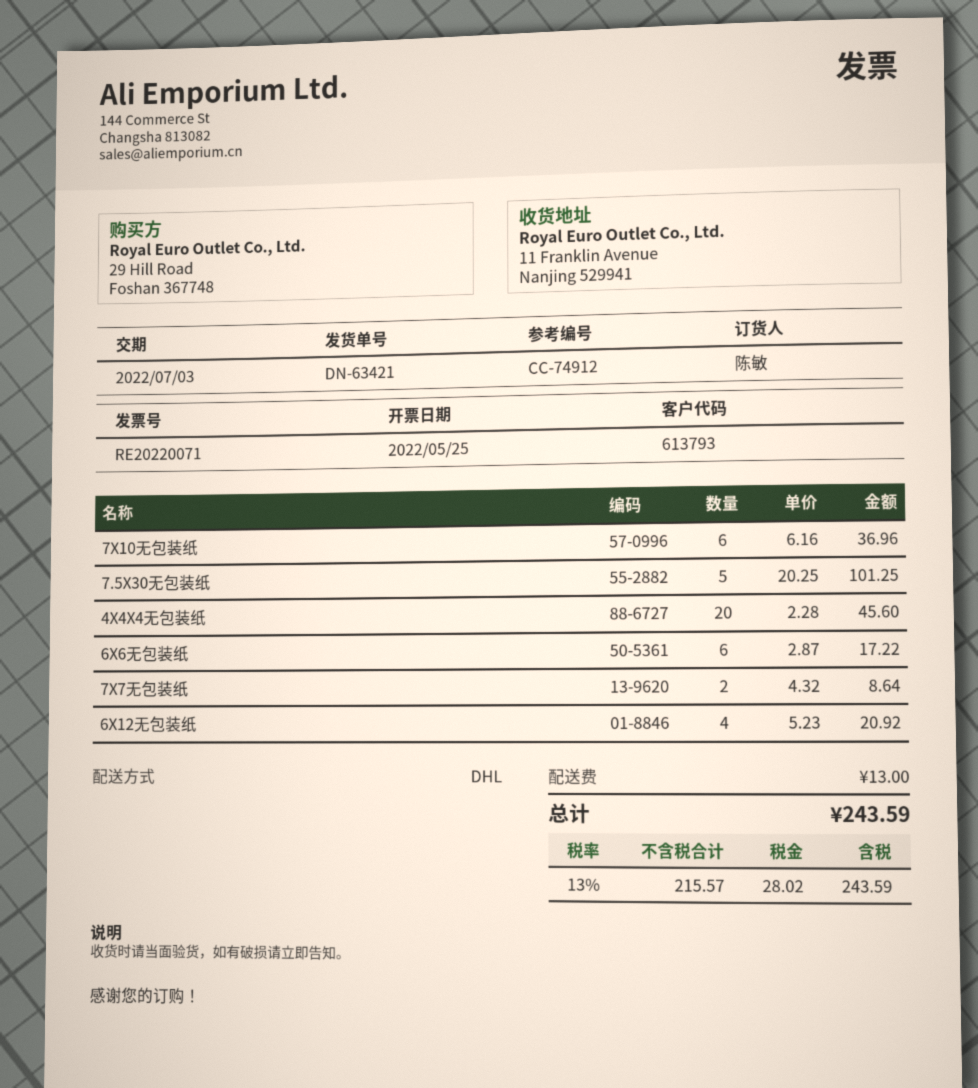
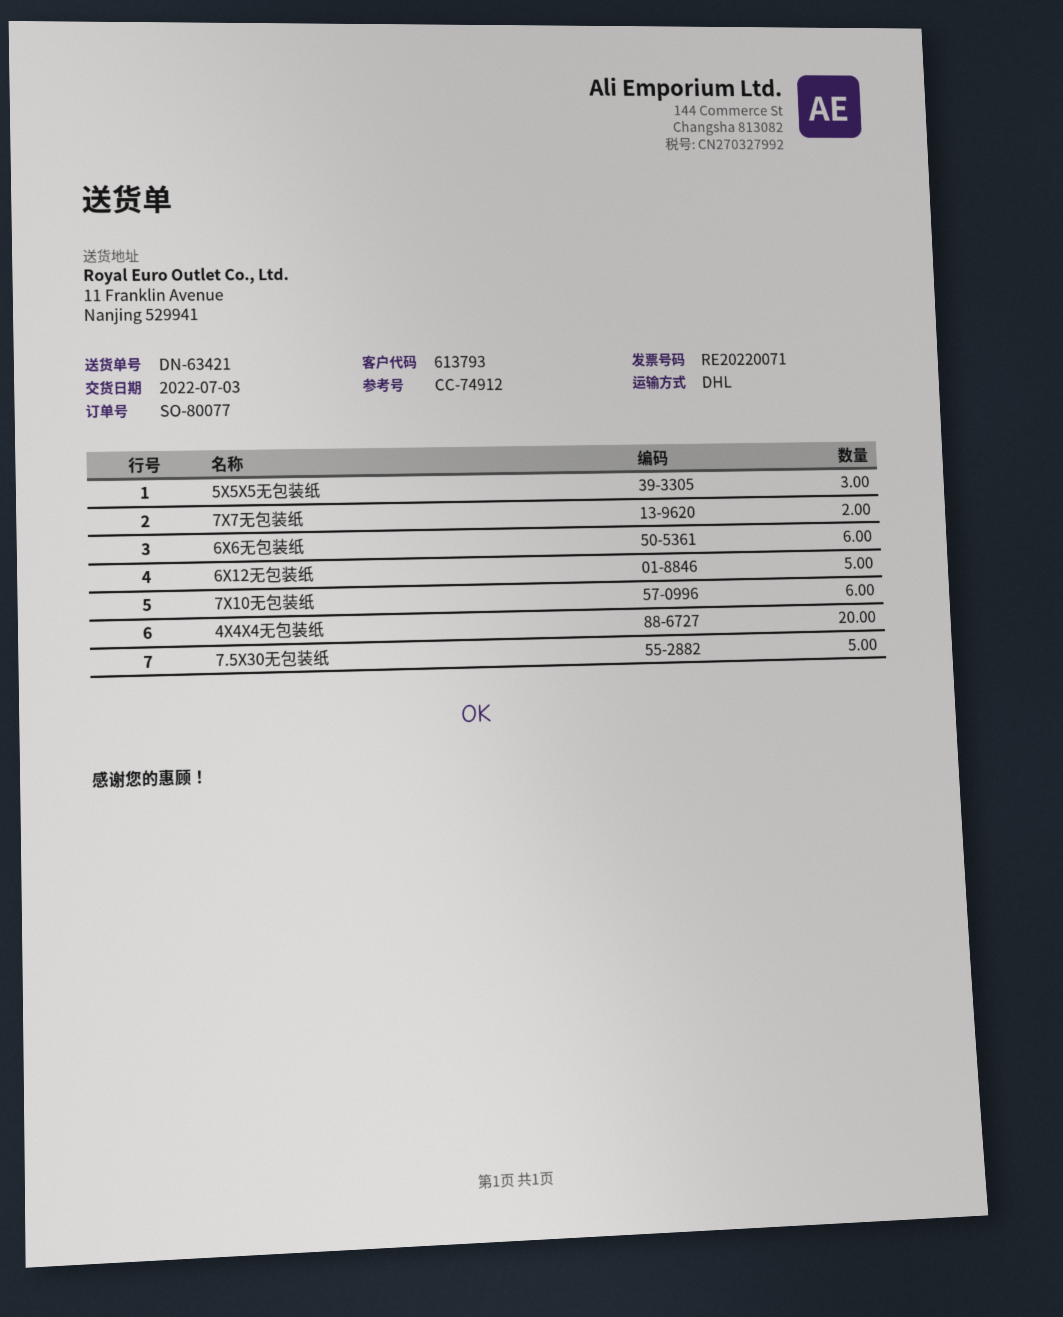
6X12无包装纸: 4 -> 5
5X5X5无包装纸: none -> 3

